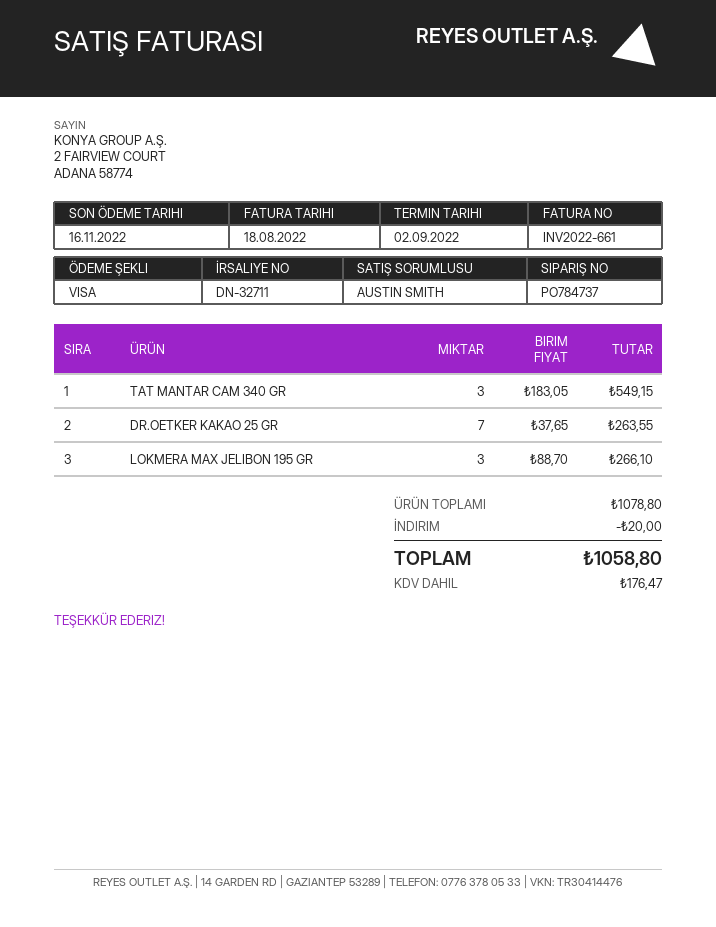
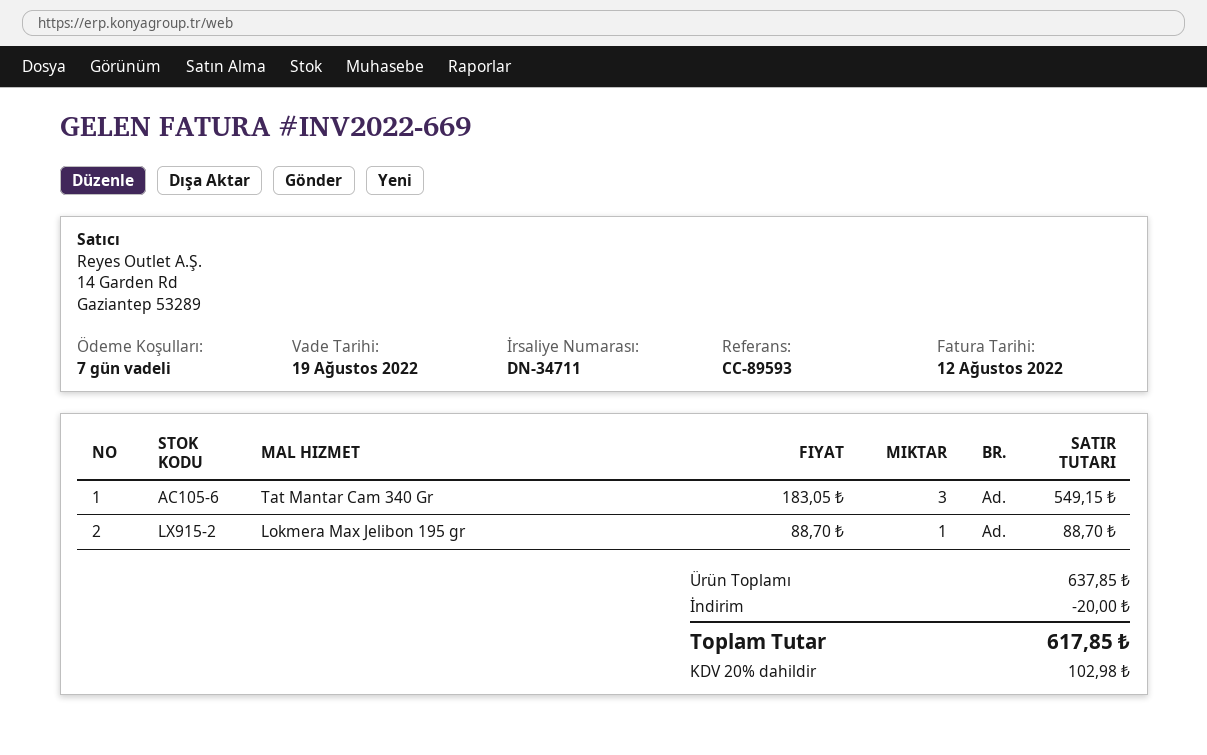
delivery note number: DN-32711 -> DN-34711
invoice number: INV2022-661 -> INV2022-669
invoice date: 2022-08-18 -> 2022-08-12
due date: 2022-11-16 -> 2022-08-19
DR.OETKER KAKAO 25 GR: 7 x 37.65 = 263.55 -> none
LOKMERA MAX JELIBON 195 GR: 3 x 88.70 = 266.10 -> 1 x 88.70 = 88.70
subtotal: 1078.80 -> 637.85
tax: 176.47 -> 102.98
total: 1058.80 -> 617.85

